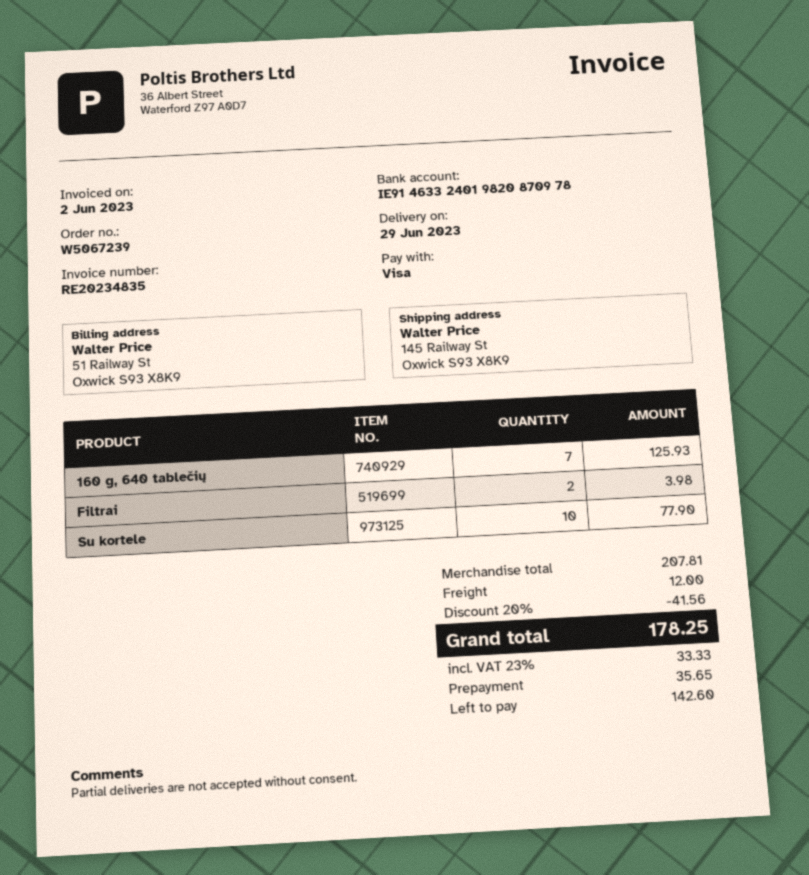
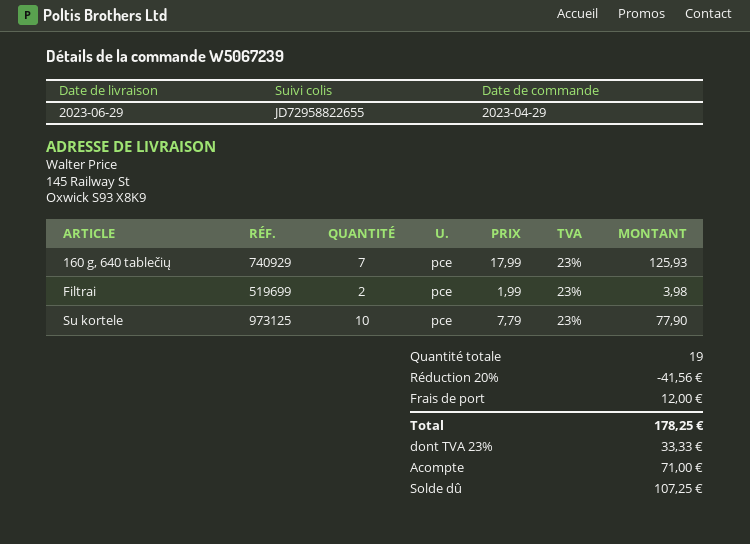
deposit: 35.65 -> 71.00
balance: 142.60 -> 107.25

